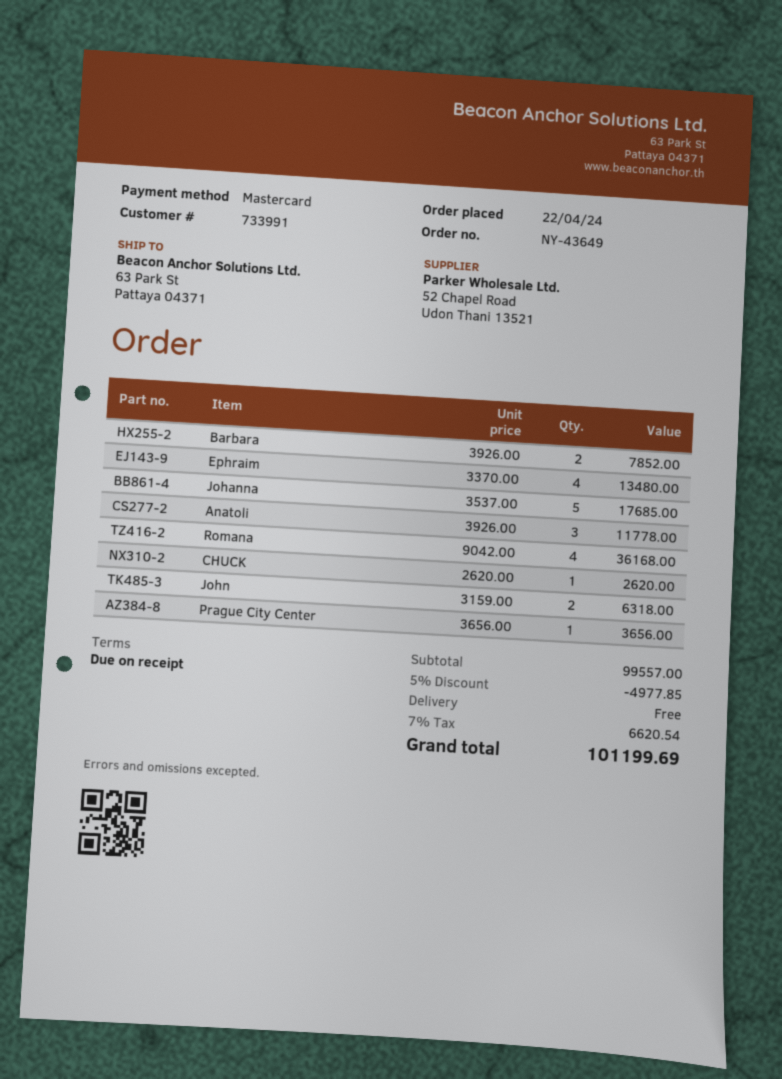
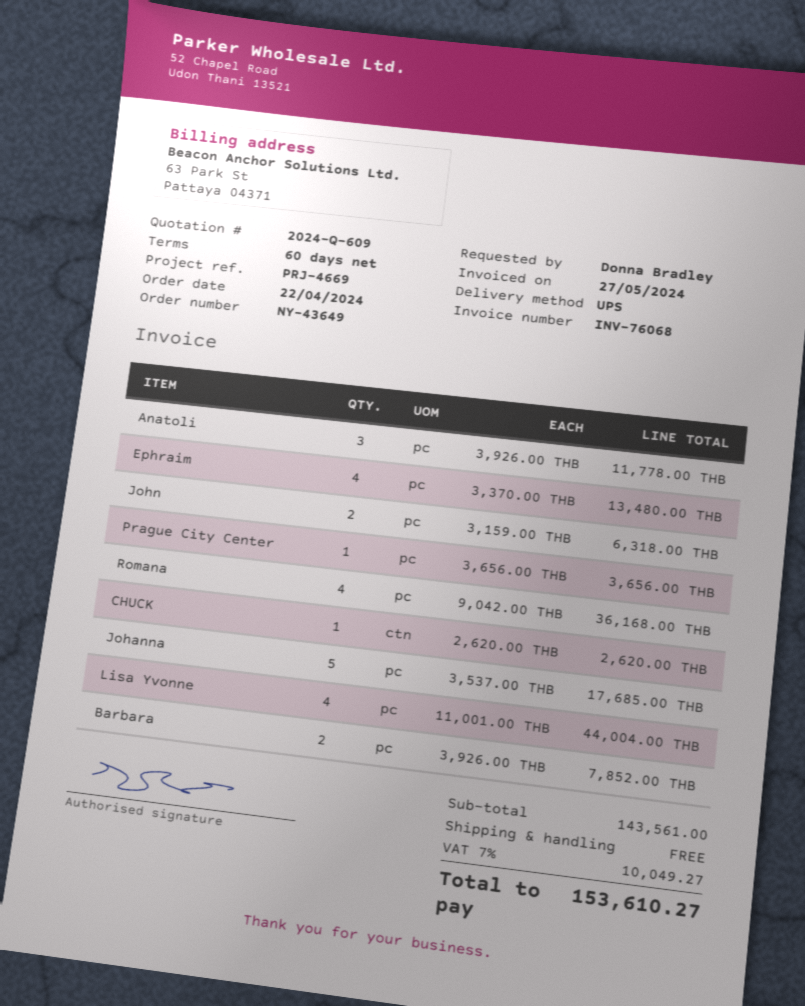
payment terms: on receipt -> 60 days
Lisa Yvonne: none -> 4 x 11001.00 = 44004.00
subtotal: 99557.00 -> 143561.00
discount: 5% = 4977.85 -> none
tax: 7% = 6620.54 -> 7% = 10049.27
total: 101199.69 -> 153610.27

